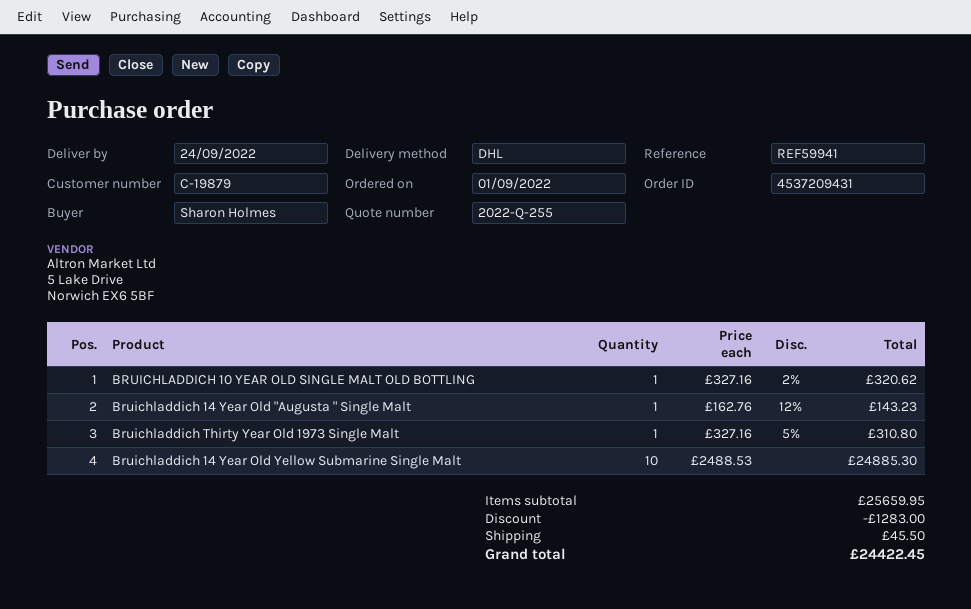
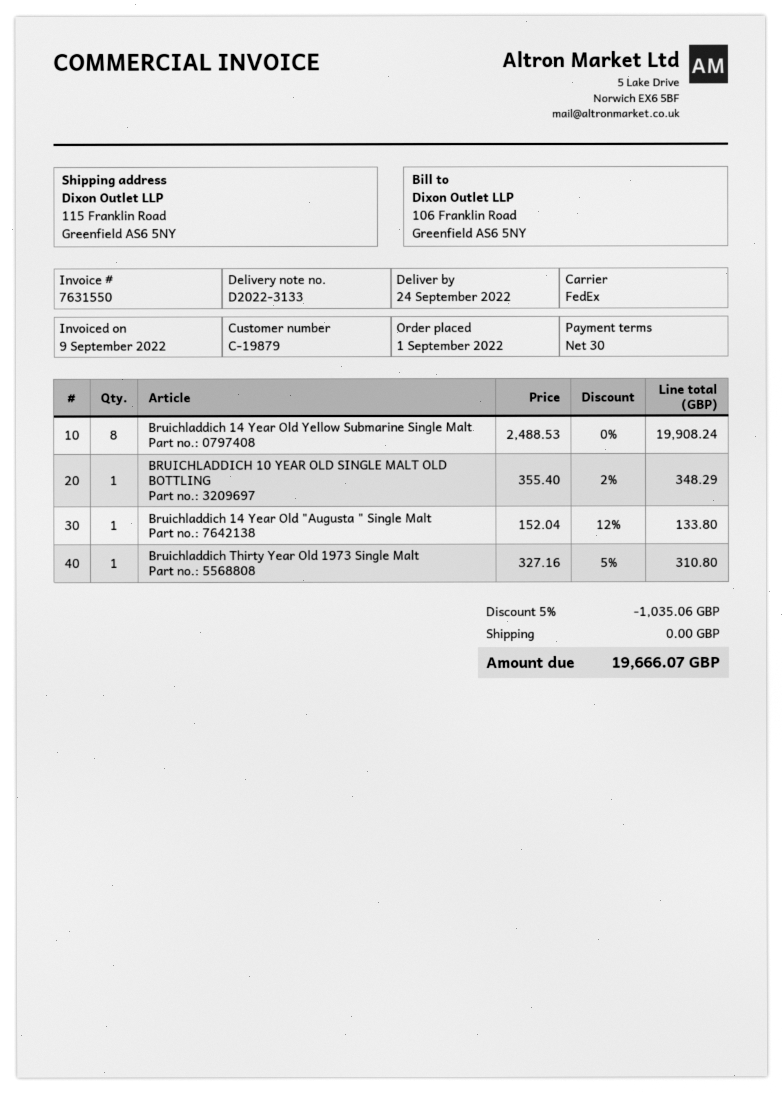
shipping method: DHL -> FedEx
BRUICHLADDICH 10 YEAR OLD SINGLE MALT OLD BOTTLING: 1 x 327.16 - 2% = 320.62 -> 1 x 355.40 - 2% = 348.29
Bruichladdich 14 Year Old "Augusta " Single Malt: 1 x 162.76 - 12% = 143.23 -> 1 x 152.04 - 12% = 133.80
Bruichladdich 14 Year Old Yellow Submarine Single Malt: 10 x 2488.53 = 24885.30 -> 8 x 2488.53 = 19908.24
discount: 1283.00 -> 1035.06
shipping: 45.50 -> 0.00
total: 24422.45 -> 19666.07

